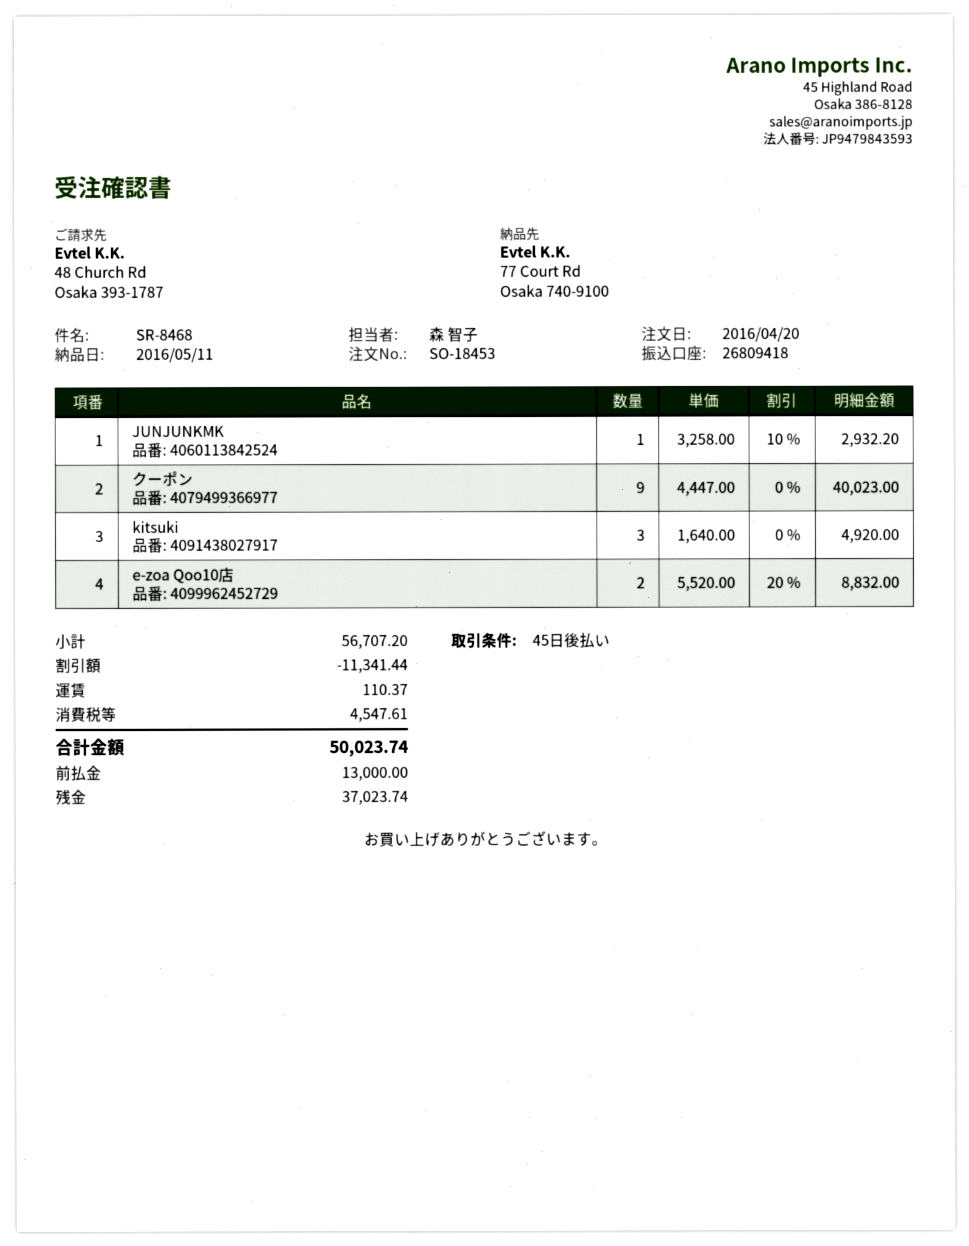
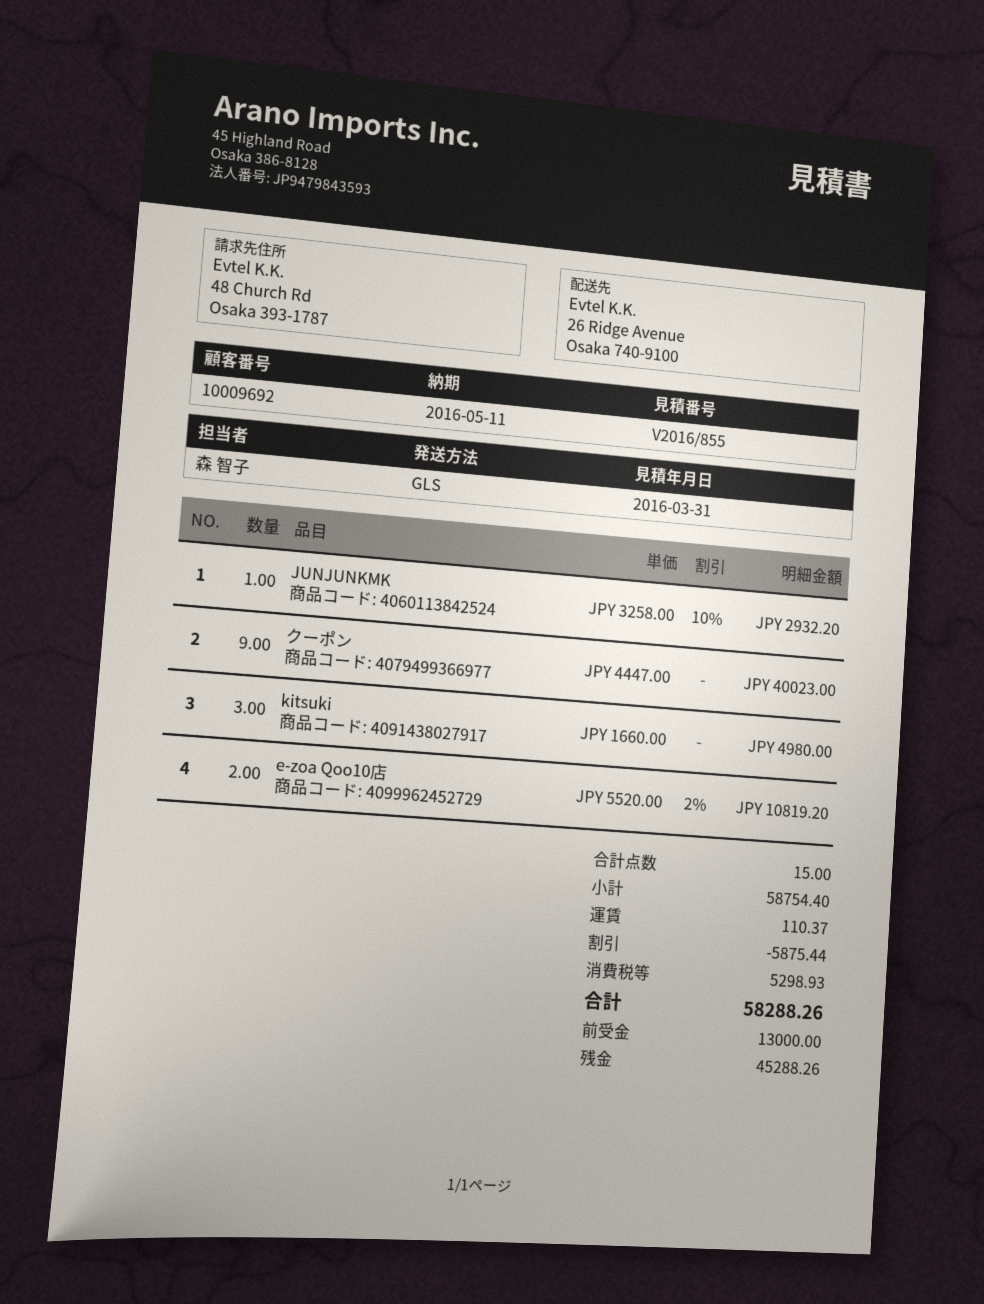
ship to: 77 Court Rd, Osaka 740-9100 -> 26 Ridge Avenue, Osaka 740-9100
kitsuki: 3 x 1640.00 = 4920.00 -> 3 x 1660.00 = 4980.00
e-zoa Qoo10店: 2 x 5520.00 - 20% = 8832.00 -> 2 x 5520.00 - 2% = 10819.20
subtotal: 56707.20 -> 58754.40
discount: 11341.44 -> 5875.44
tax: 4547.61 -> 5298.93
total: 50023.74 -> 58288.26
balance: 37023.74 -> 45288.26

